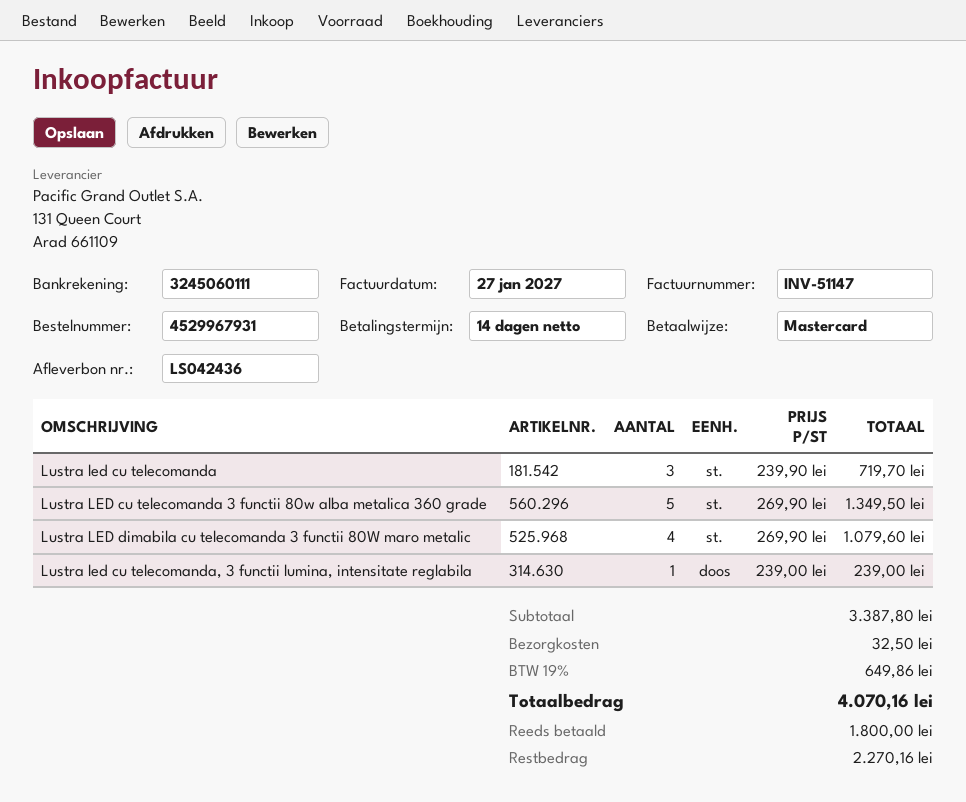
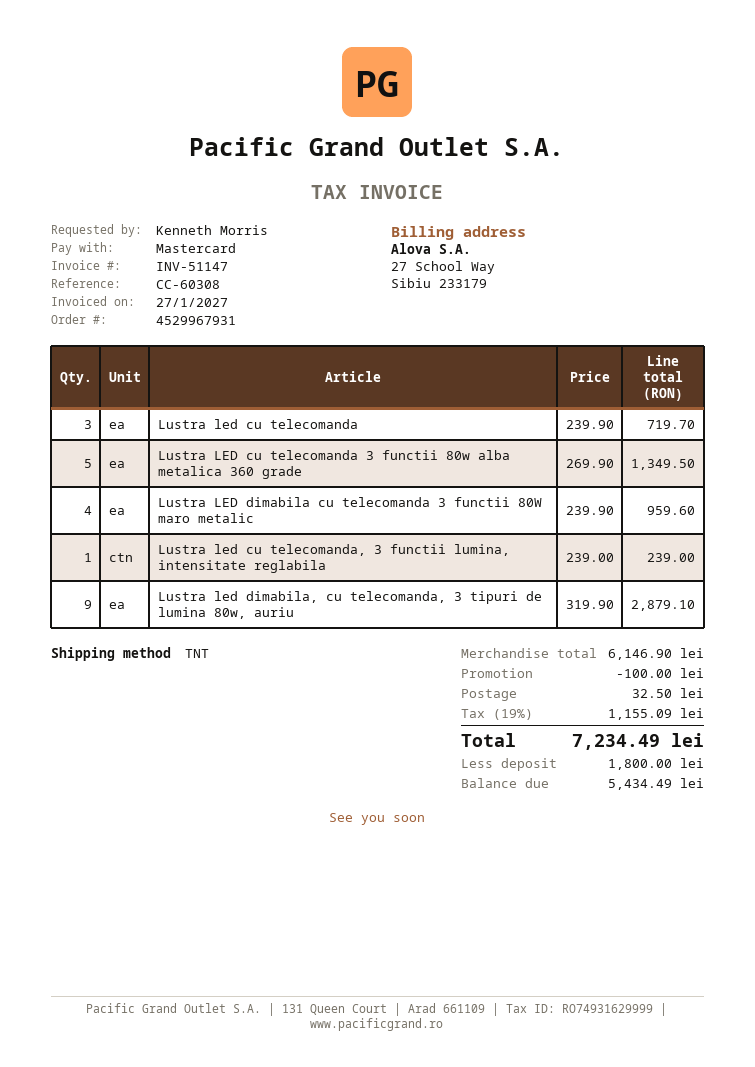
Lustra LED dimabila cu telecomanda 3 functii 80W maro metalic: 4 x 269.90 = 1079.60 -> 4 x 239.90 = 959.60
Lustra led dimabila, cu telecomanda, 3 tipuri de lumina 80w, auriu: none -> 9 x 319.90 = 2879.10
subtotal: 3387.80 -> 6146.90
discount: none -> 100.00
tax: 19% = 649.86 -> 19% = 1155.09
total: 4070.16 -> 7234.49
balance: 2270.16 -> 5434.49

